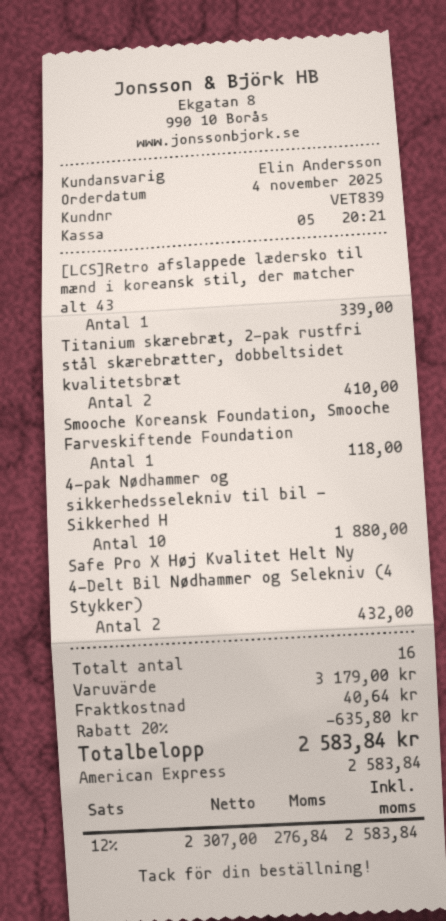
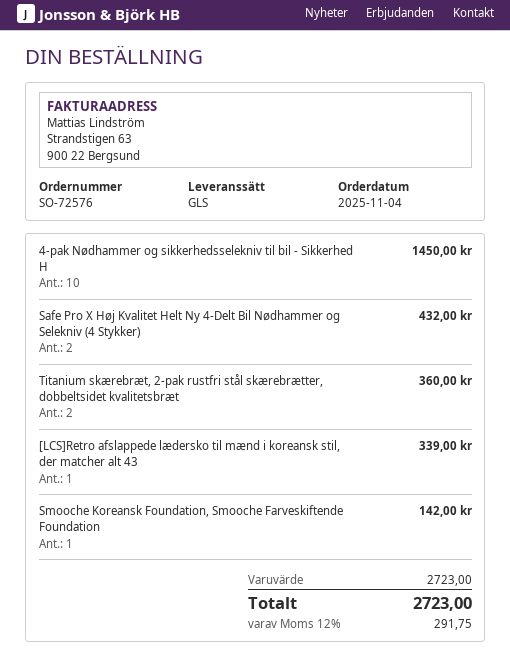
Titanium skærebræt, 2-pak rustfri stål skærebrætter, dobbeltsidet kvalitetsbræt: 2 for 410.00 -> 2 for 360.00
Smooche Koreansk Foundation, Smooche Farveskiftende Foundation: 1 for 118.00 -> 1 for 142.00
4-pak Nødhammer og sikkerhedsselekniv til bil - Sikkerhed H: 10 for 1880.00 -> 10 for 1450.00
subtotal: 3179.00 -> 2723.00
discount: 20% = 635.80 -> none
shipping: 40.64 -> none
tax: 12% = 276.84 -> 12% = 291.75
total: 2583.84 -> 2723.00

